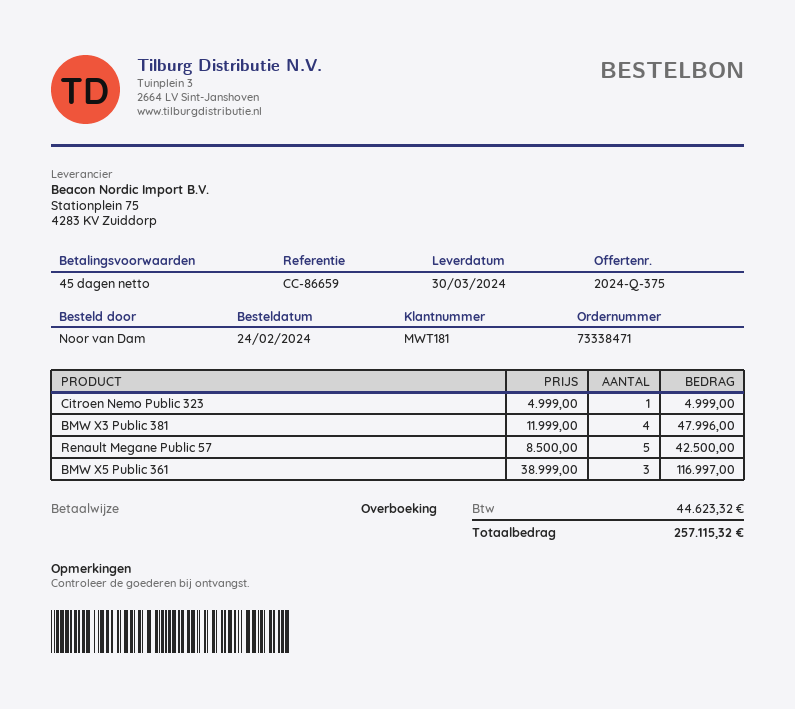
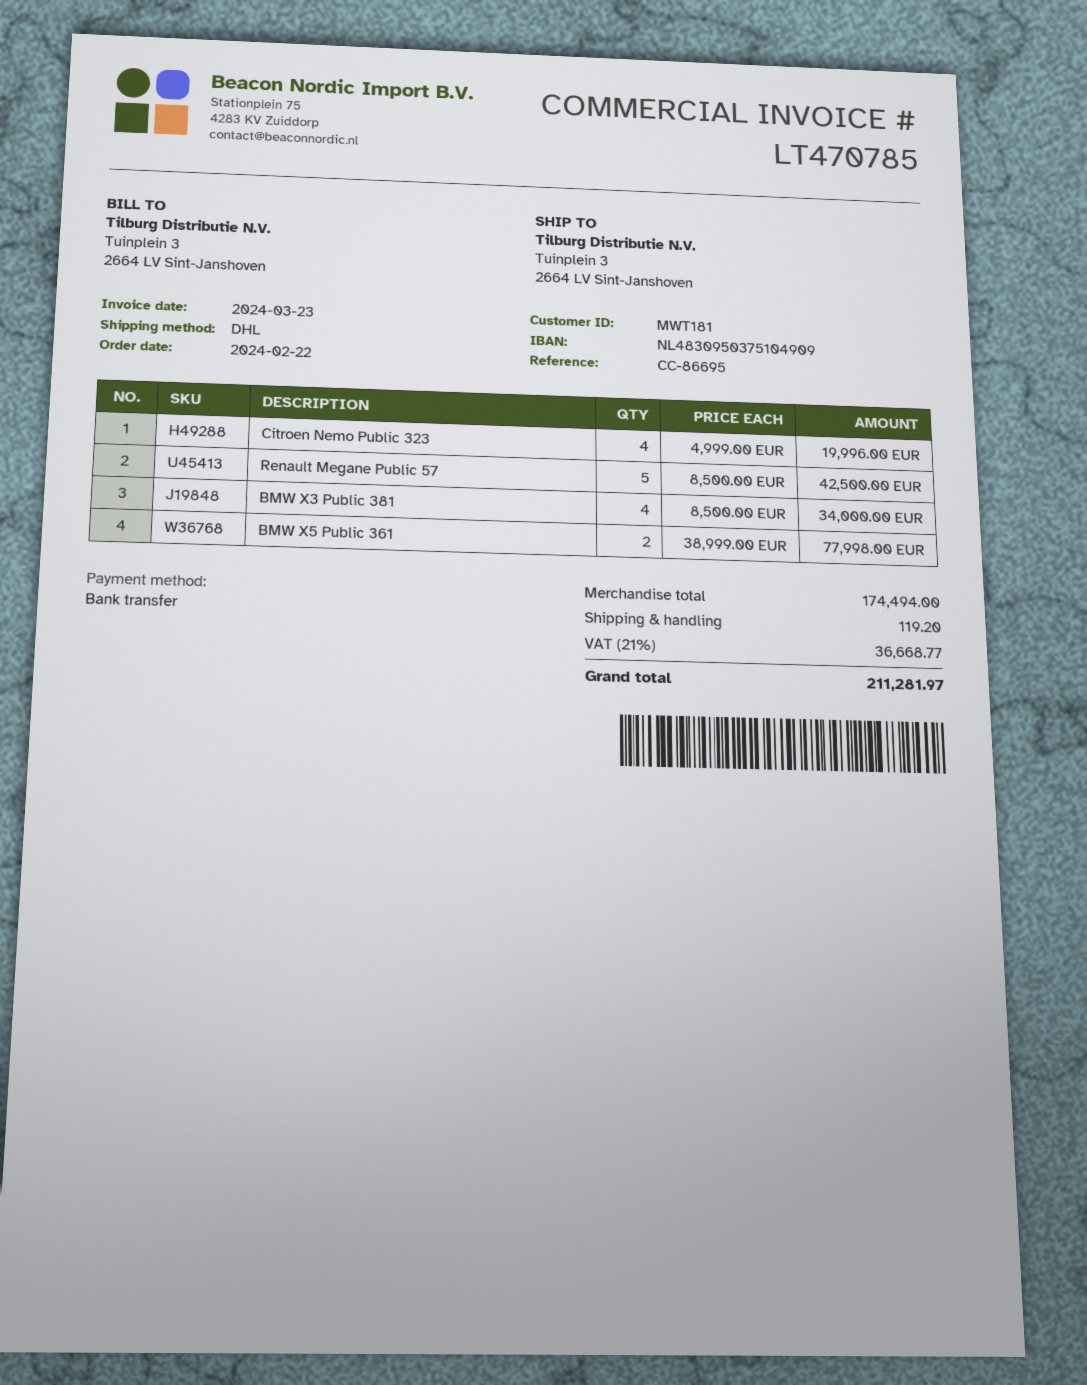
order date: 2024-02-24 -> 2024-02-22
reference: CC-86659 -> CC-86695
Citroen Nemo Public 323: 1 x 4999.00 = 4999.00 -> 4 x 4999.00 = 19996.00
BMW X3 Public 381: 4 x 11999.00 = 47996.00 -> 4 x 8500.00 = 34000.00
BMW X5 Public 361: 3 x 38999.00 = 116997.00 -> 2 x 38999.00 = 77998.00
shipping: none -> 119.20
tax: 44623.32 -> 36668.77
total: 257115.32 -> 211281.97

